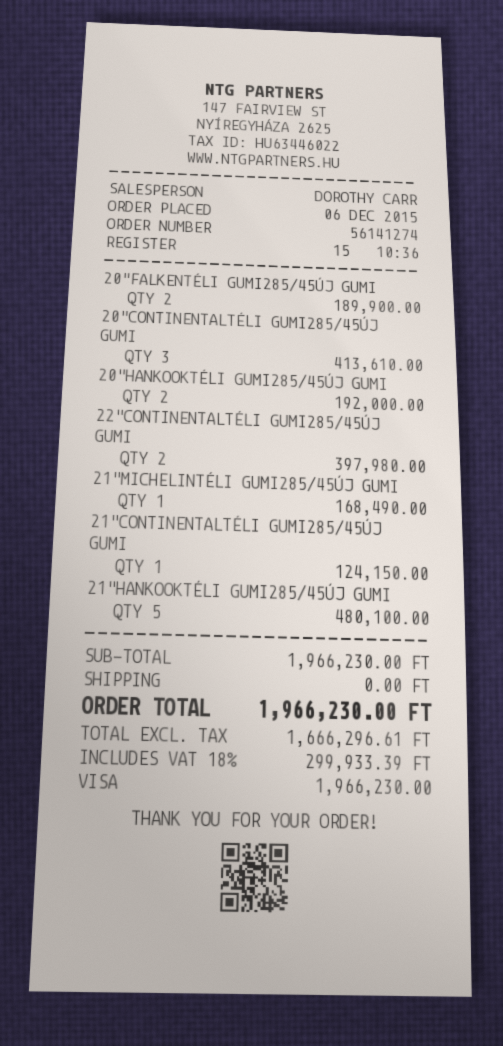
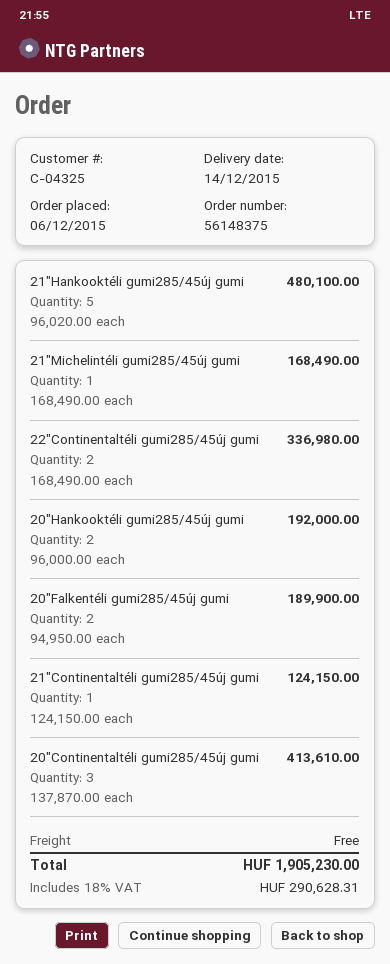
order number: 56141274 -> 56148375
22"CONTINENTALTÉLI GUMI285/45ÚJ GUMI: 2 for 397980.00 -> 2 for 336980.00
tax: 18% = 299933.39 -> 18% = 290628.31
total: 1966230.00 -> 1905230.00

